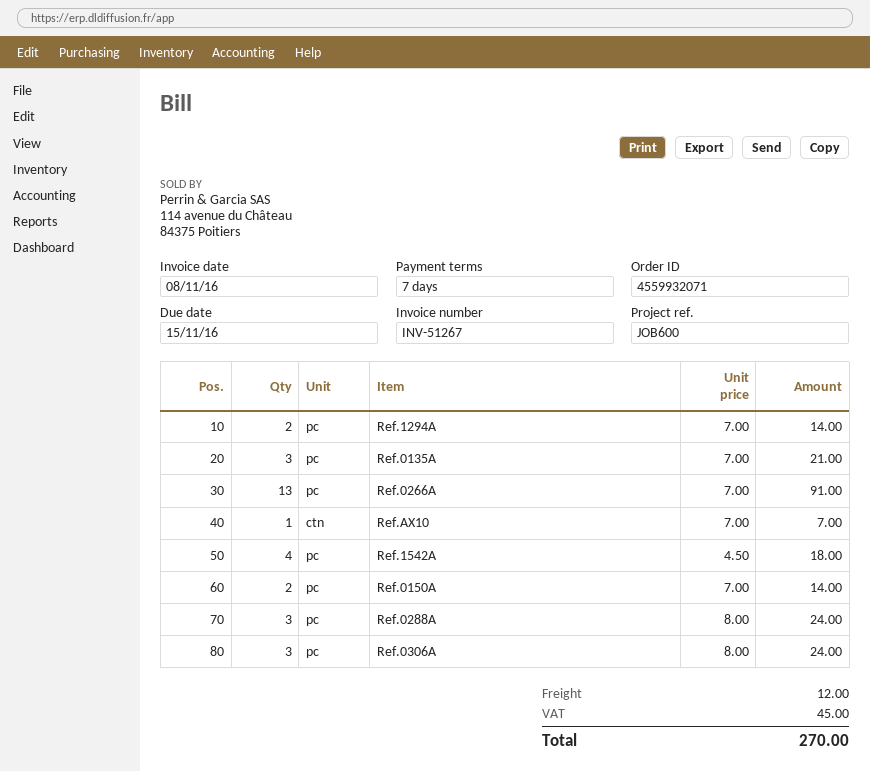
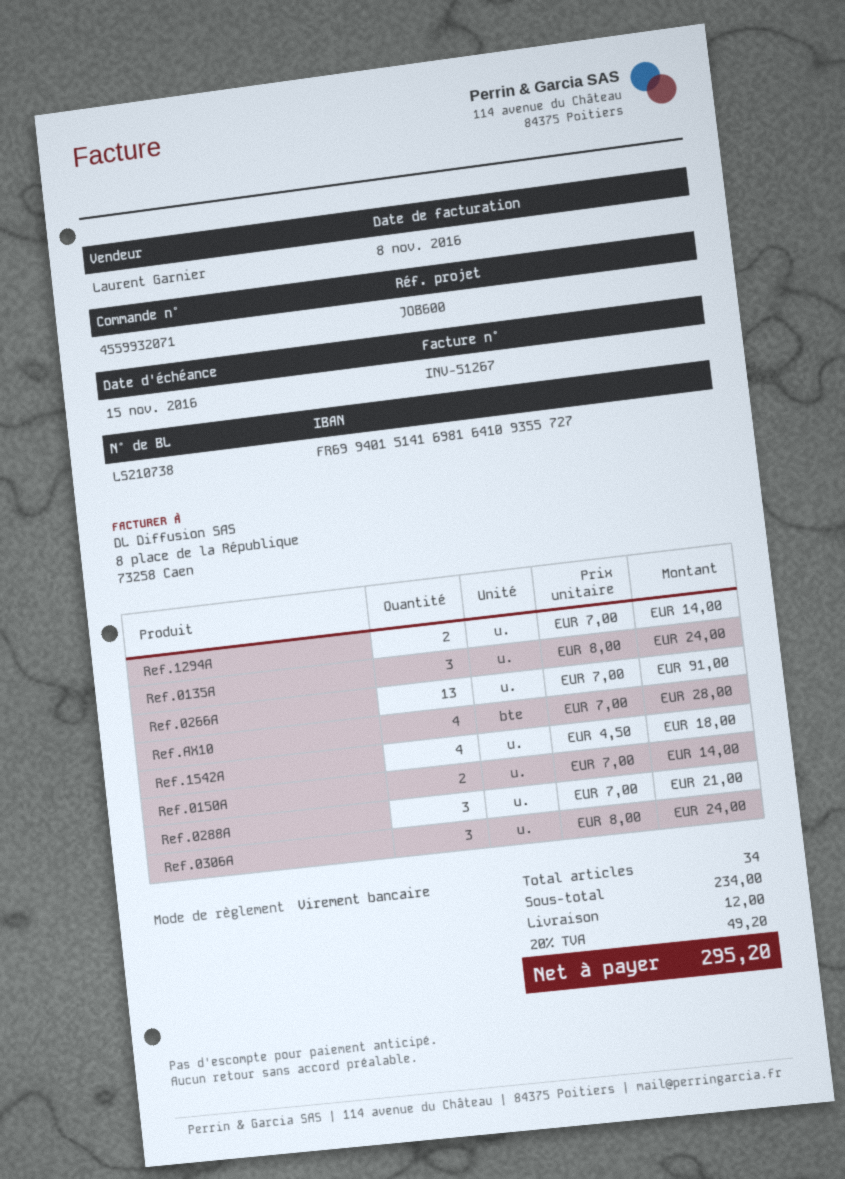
Ref.0135A: 3 x 7.00 = 21.00 -> 3 x 8.00 = 24.00
Ref.AX10: 1 x 7.00 = 7.00 -> 4 x 7.00 = 28.00
Ref.0288A: 3 x 8.00 = 24.00 -> 3 x 7.00 = 21.00
tax: 45.00 -> 49.20
total: 270.00 -> 295.20

